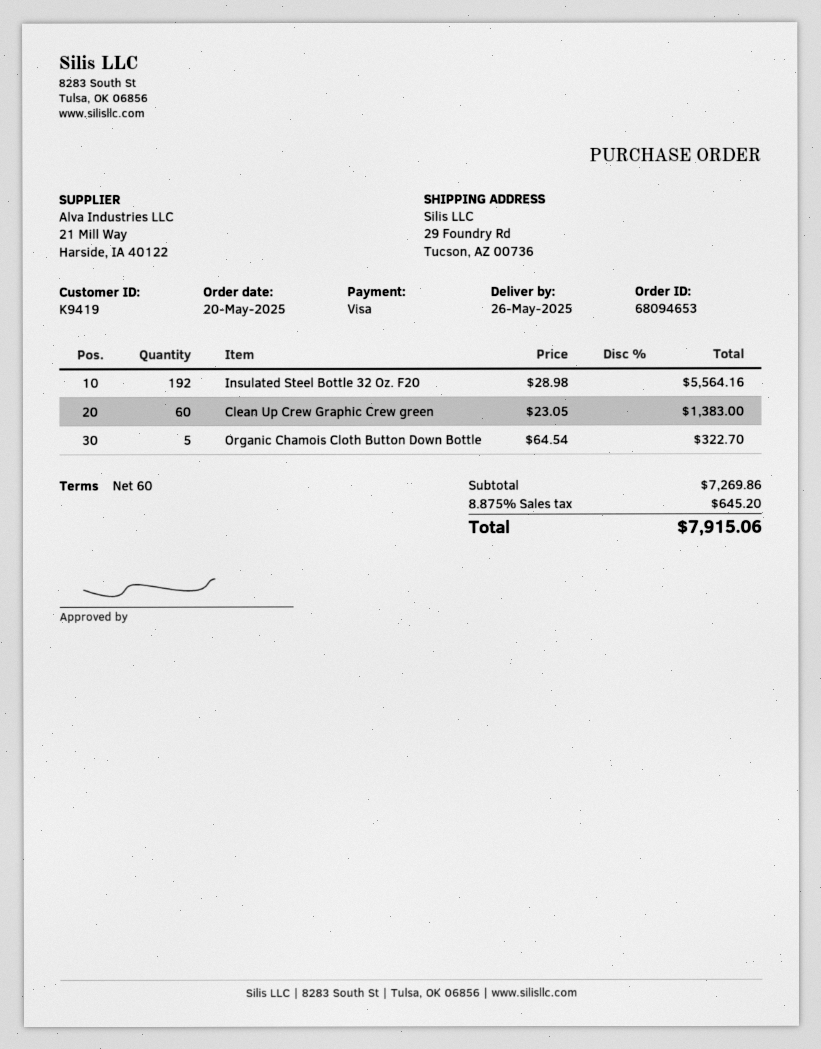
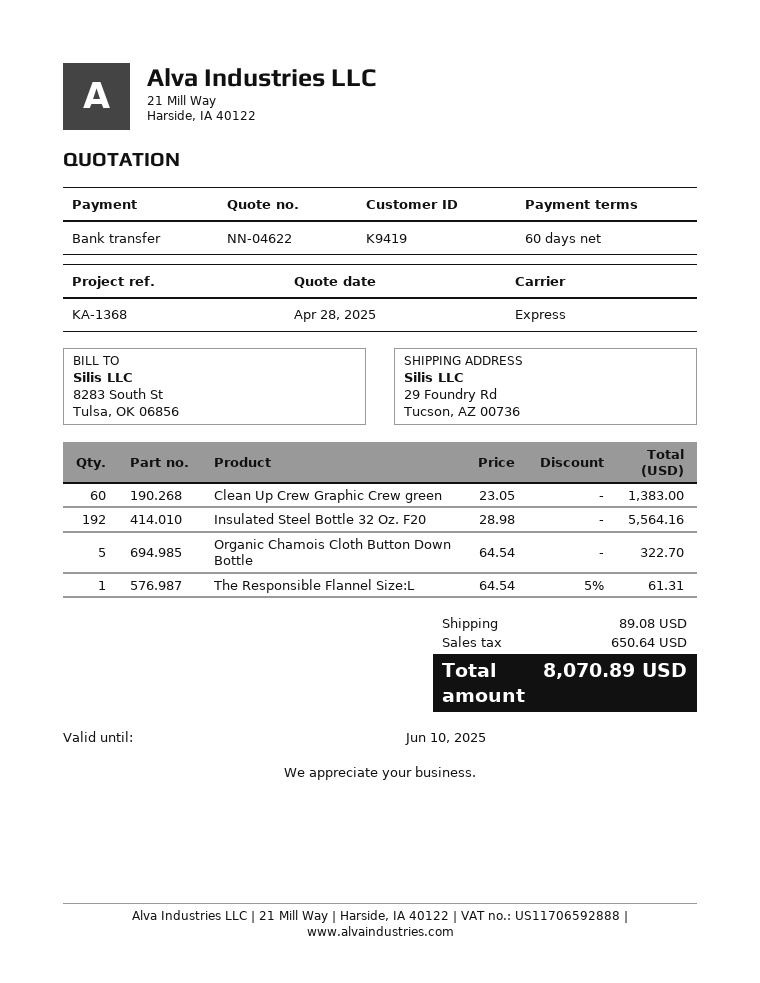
payment method: Visa -> bank transfer
The Responsible Flannel Size:L: none -> 1 x 64.54 - 5% = 61.31
shipping: none -> 89.08
tax: 645.20 -> 650.64
total: 7915.06 -> 8070.89

